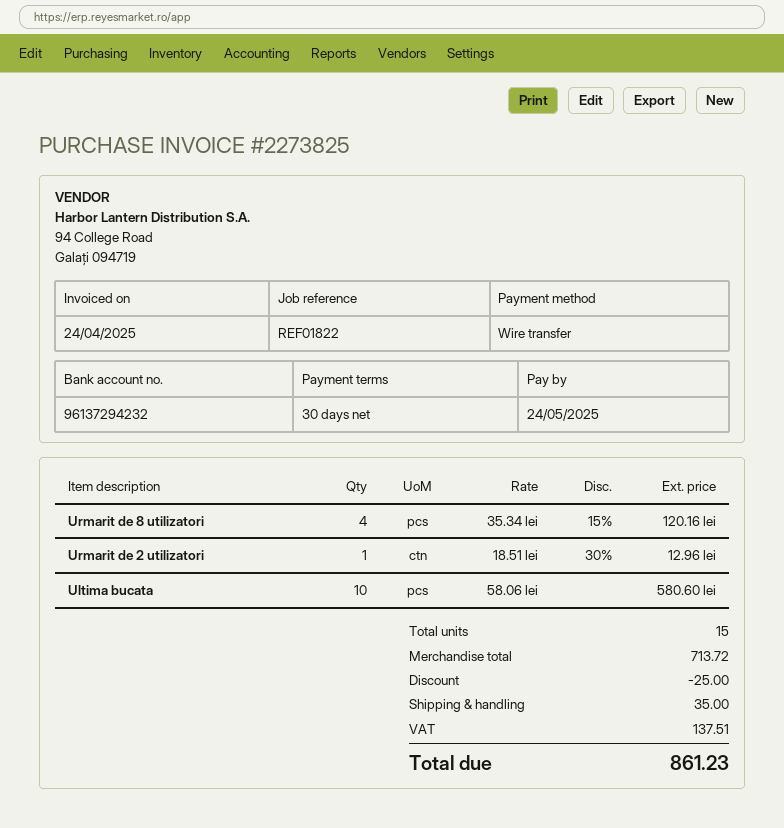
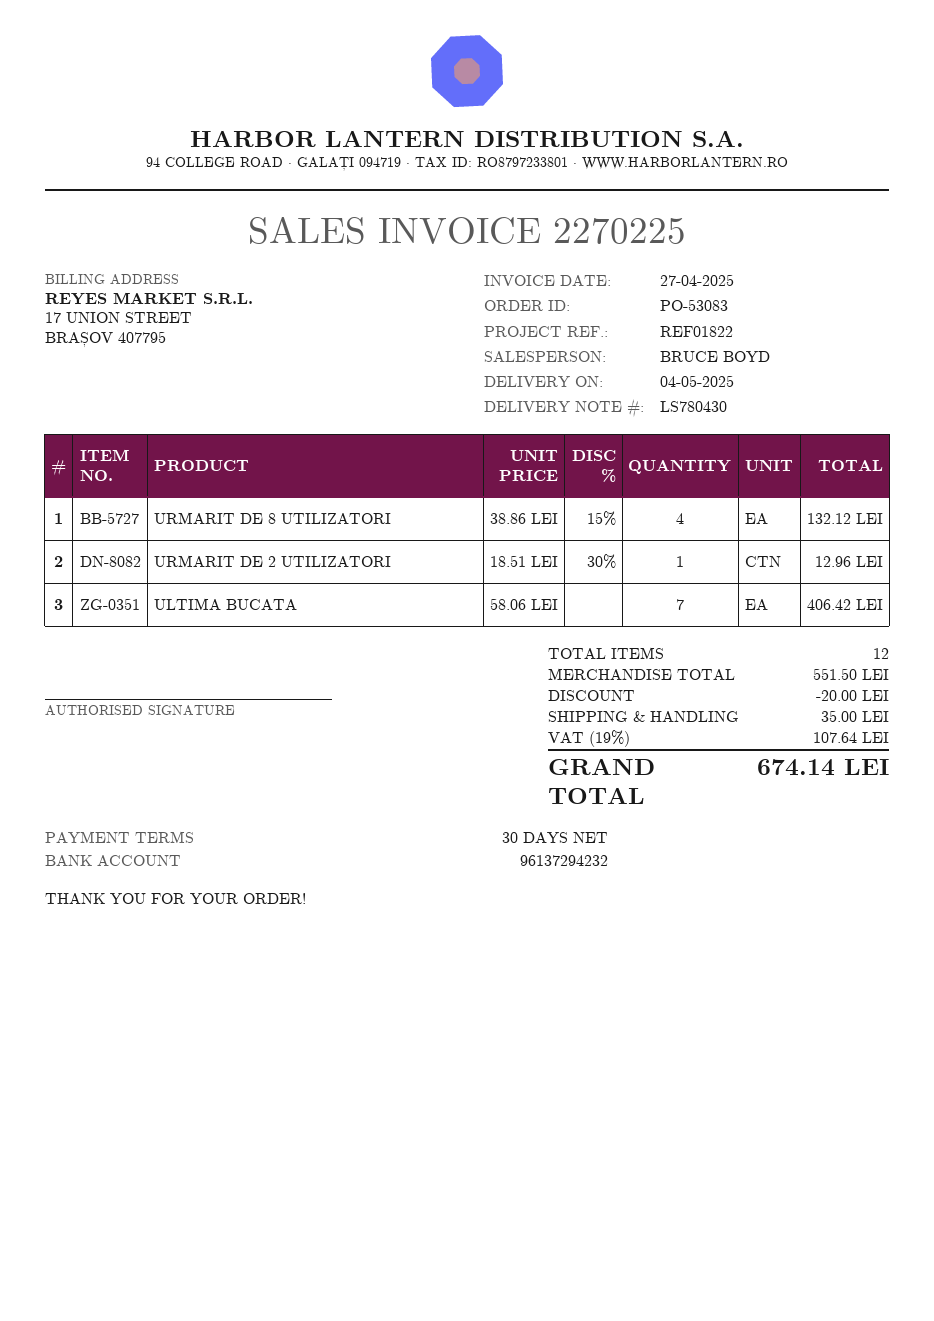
invoice number: 2273825 -> 2270225
invoice date: 2025-04-24 -> 2025-04-27
Urmarit de 8 utilizatori: 4 x 35.34 - 15% = 120.16 -> 4 x 38.86 - 15% = 132.12
Ultima bucata: 10 x 58.06 = 580.60 -> 7 x 58.06 = 406.42
total quantity: 15 -> 12
subtotal: 713.72 -> 551.50
discount: 25.00 -> 20.00
tax: 137.51 -> 107.64
total: 861.23 -> 674.14

